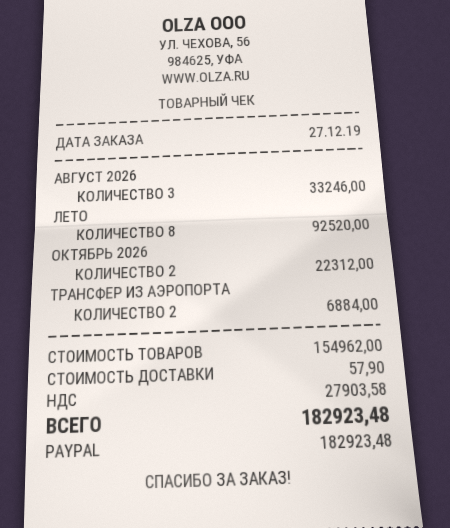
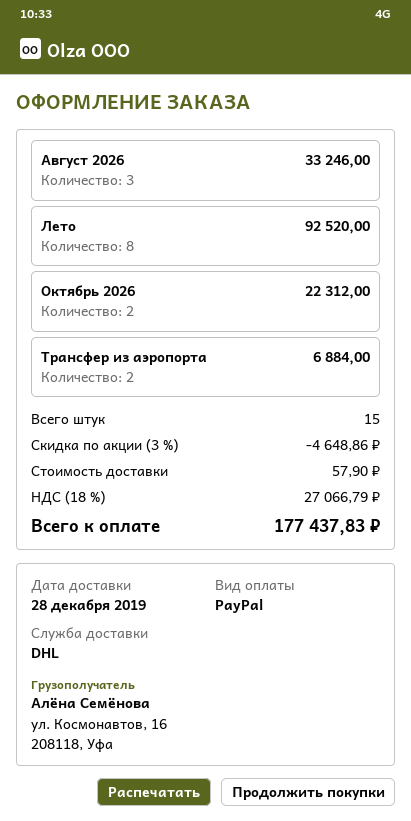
discount: none -> 3% = 4648.86
tax: 27903.58 -> 27066.79
total: 182923.48 -> 177437.83

